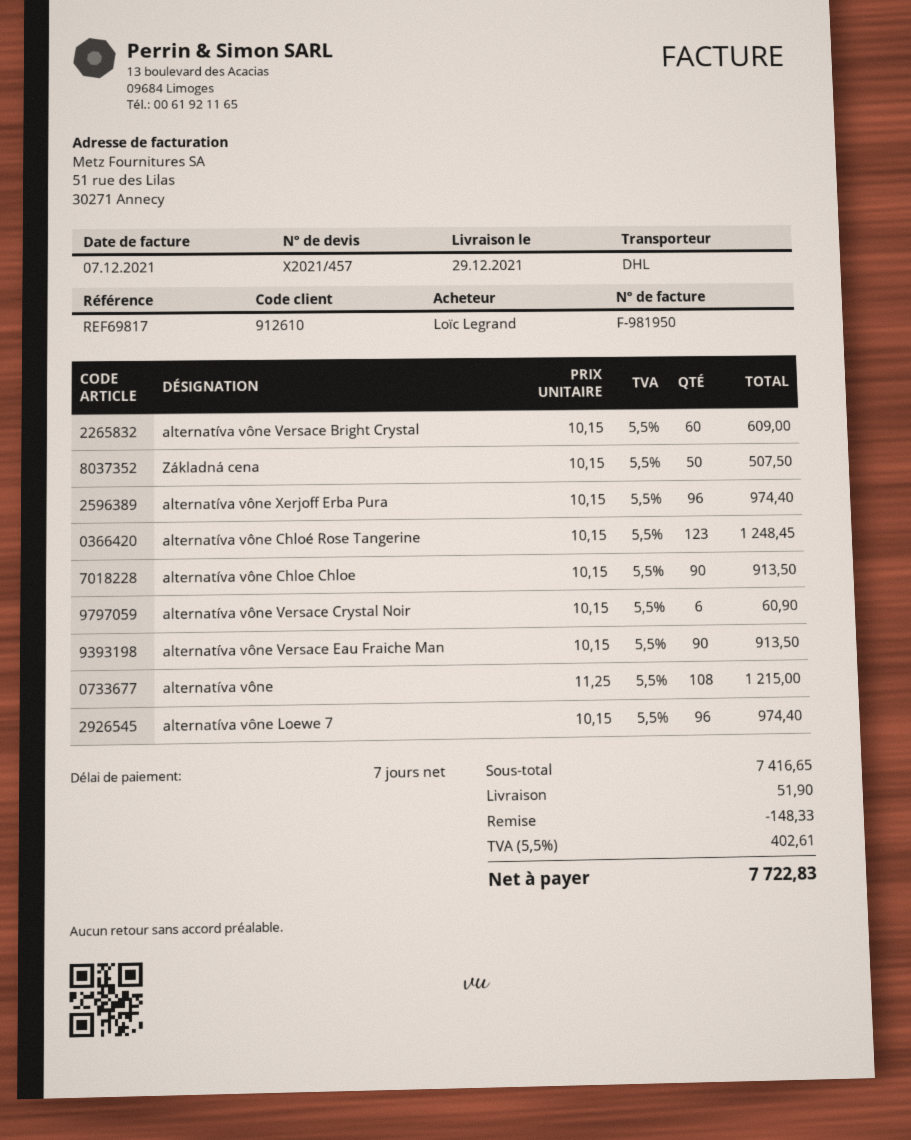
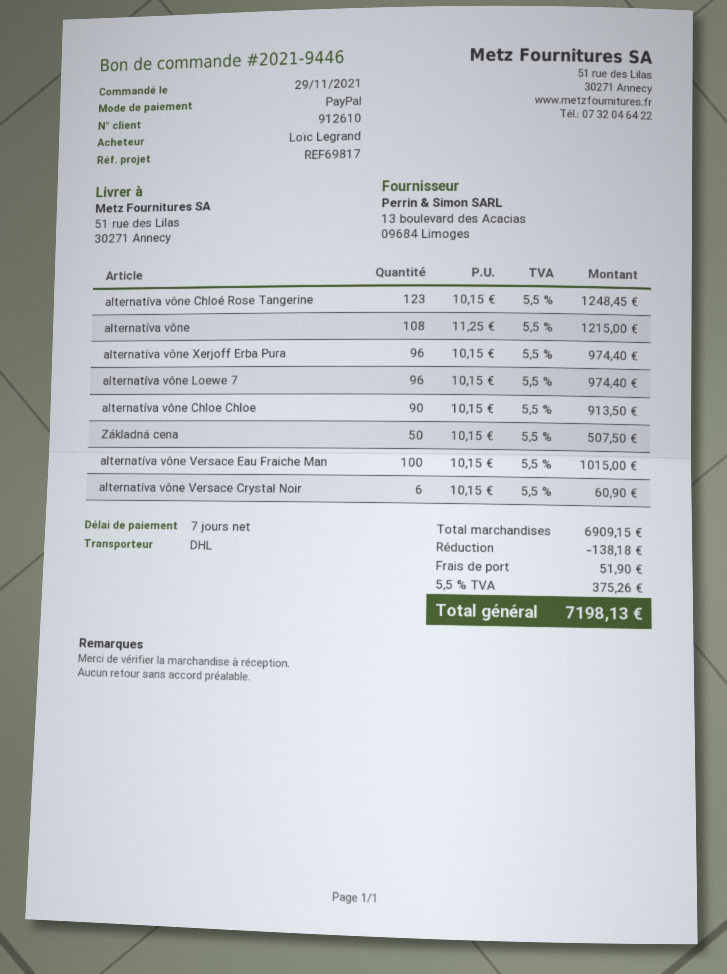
alternatíva vône Versace Bright Crystal: 60 x 10.15 = 609.00 -> none
alternatíva vône Versace Eau Fraiche Man: 90 x 10.15 = 913.50 -> 100 x 10.15 = 1015.00
subtotal: 7416.65 -> 6909.15
discount: 148.33 -> 138.18
tax: 5.5% = 402.61 -> 5.5% = 375.26
total: 7722.83 -> 7198.13

